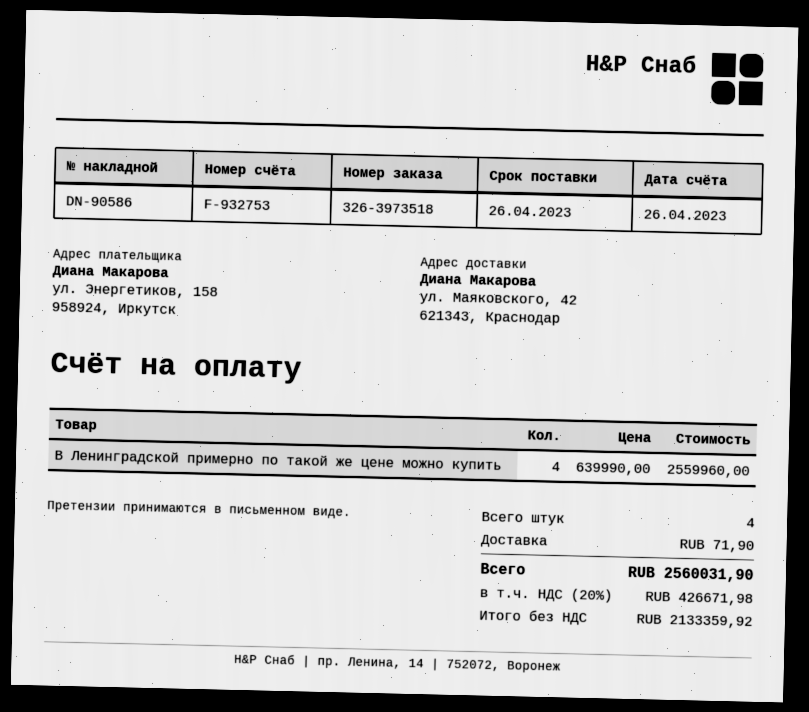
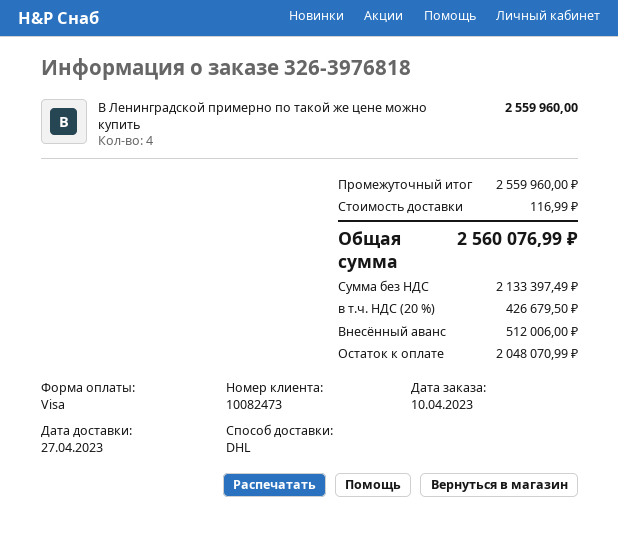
order number: 326-3973518 -> 326-3976818
delivery date: 2023-04-26 -> 2023-04-27
shipping: 71.90 -> 116.99
net: 2133359.92 -> 2133397.49
tax: 20% = 426671.98 -> 20% = 426679.50
total: 2560031.90 -> 2560076.99

